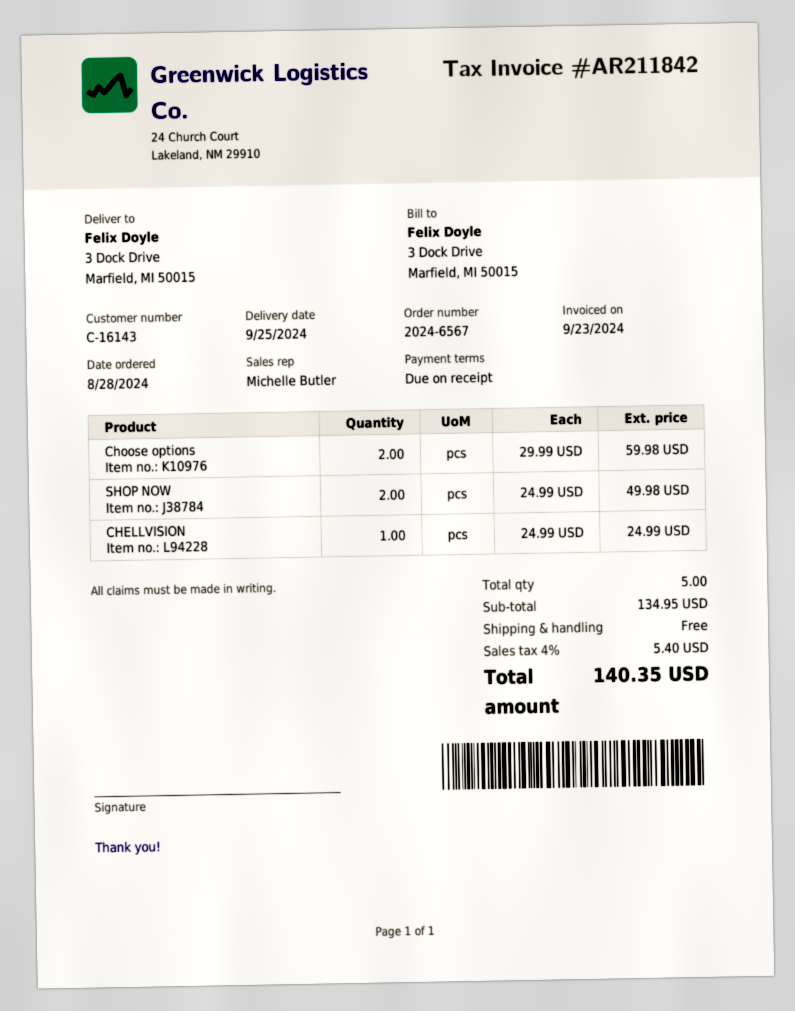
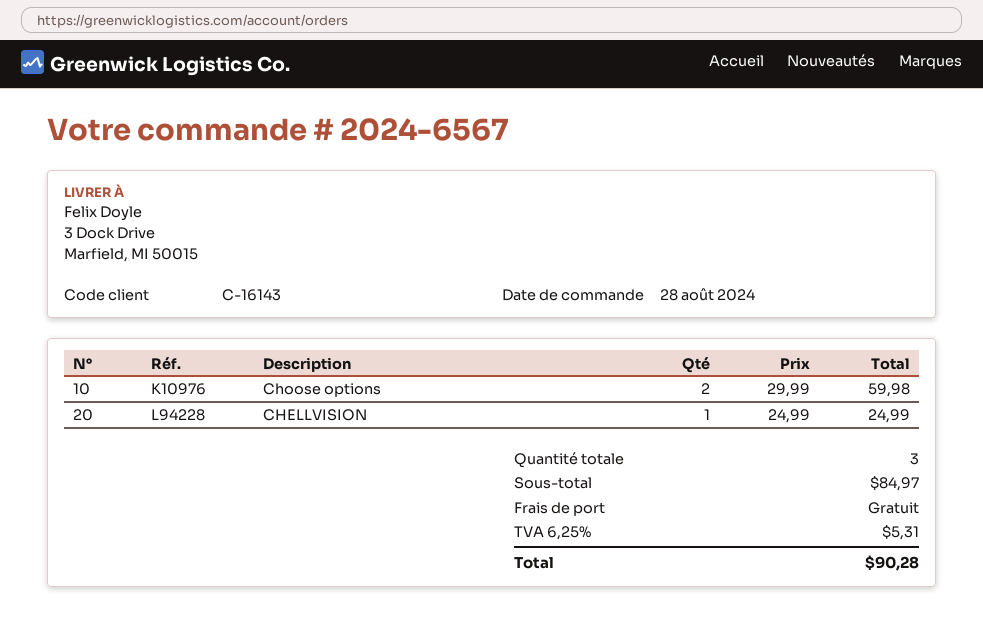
SHOP NOW: 2 x 24.99 = 49.98 -> none
total quantity: 5 -> 3
subtotal: 134.95 -> 84.97
tax: 4% = 5.40 -> 6.25% = 5.31
total: 140.35 -> 90.28

